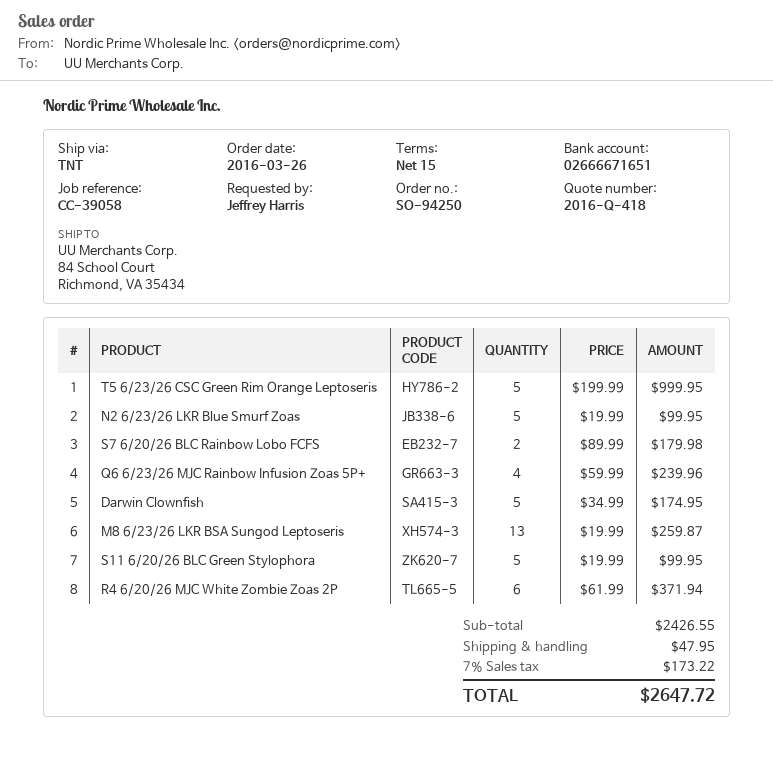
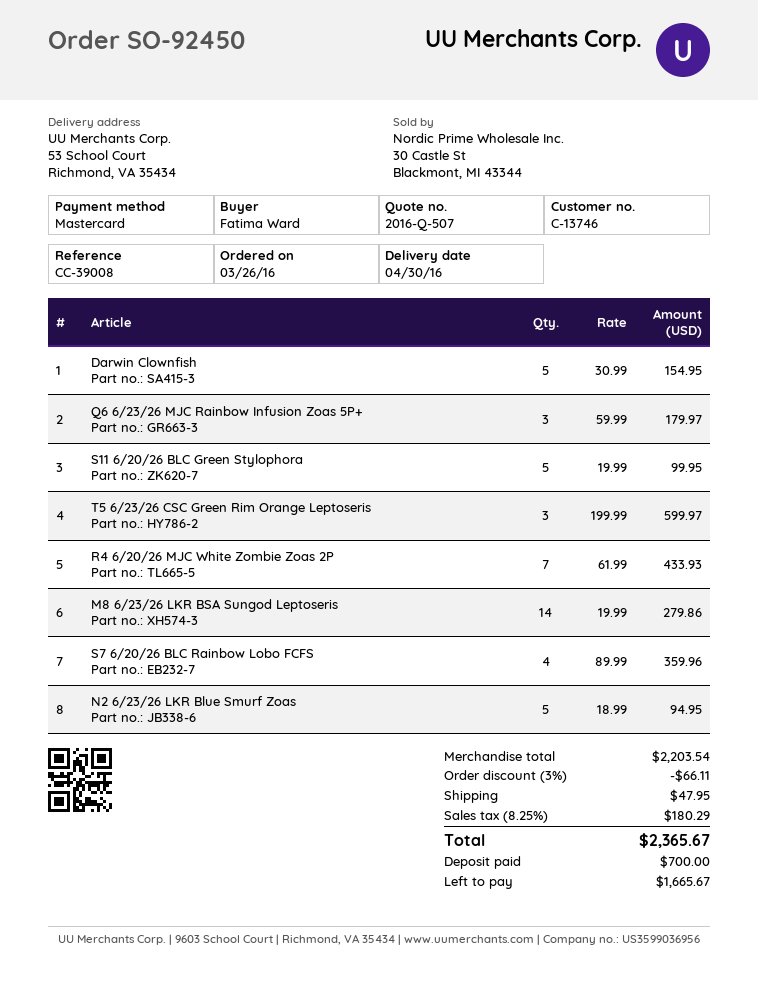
quote number: 2016-Q-418 -> 2016-Q-507
order number: SO-94250 -> SO-92450
reference: CC-39058 -> CC-39008
ordered by: Jeffrey Harris -> Fatima Ward
ship to: 84 School Court, Richmond, VA 35434 -> 53 School Court, Richmond, VA 35434
T5 6/23/26 CSC Green Rim Orange Leptoseris: 5 x 199.99 = 999.95 -> 3 x 199.99 = 599.97
N2 6/23/26 LKR Blue Smurf Zoas: 5 x 19.99 = 99.95 -> 5 x 18.99 = 94.95
S7 6/20/26 BLC Rainbow Lobo FCFS: 2 x 89.99 = 179.98 -> 4 x 89.99 = 359.96
Q6 6/23/26 MJC Rainbow Infusion Zoas 5P+: 4 x 59.99 = 239.96 -> 3 x 59.99 = 179.97
Darwin Clownfish: 5 x 34.99 = 174.95 -> 5 x 30.99 = 154.95
M8 6/23/26 LKR BSA Sungod Leptoseris: 13 x 19.99 = 259.87 -> 14 x 19.99 = 279.86
R4 6/20/26 MJC White Zombie Zoas 2P: 6 x 61.99 = 371.94 -> 7 x 61.99 = 433.93
subtotal: 2426.55 -> 2203.54
discount: none -> 3% = 66.11
tax: 7% = 173.22 -> 8.25% = 180.29
total: 2647.72 -> 2365.67

